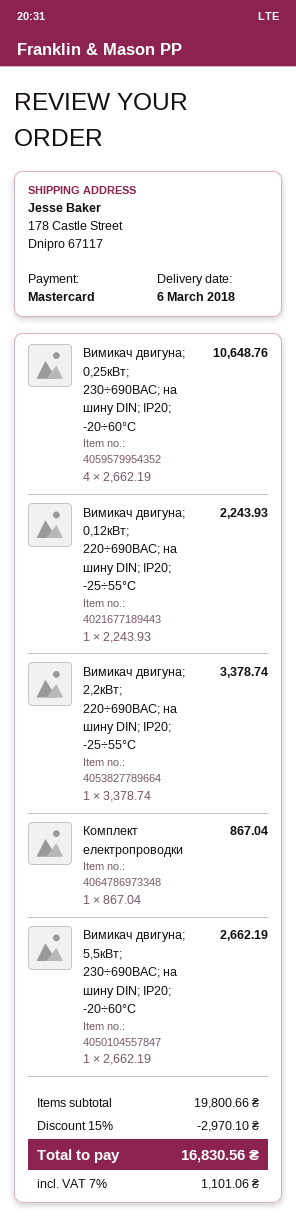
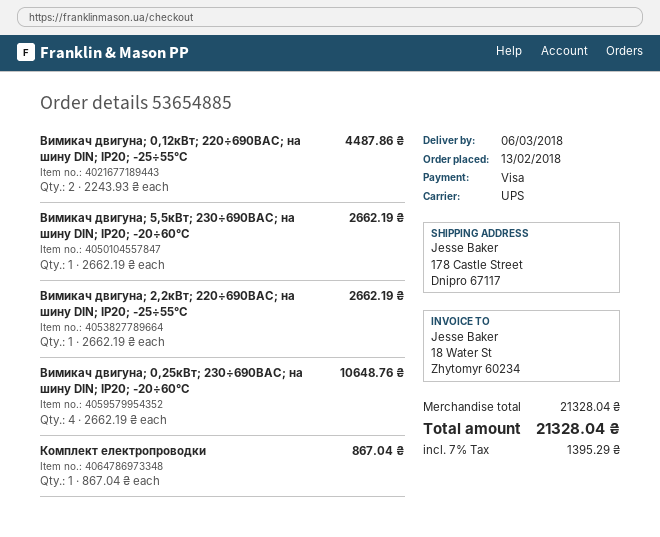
payment method: Mastercard -> Visa
Вимикач двигуна; 0,12кВт; 220÷690ВAC; на шину DIN; IP20; -25÷55°C: 1 x 2243.93 = 2243.93 -> 2 x 2243.93 = 4487.86
Вимикач двигуна; 2,2кВт; 220÷690ВAC; на шину DIN; IP20; -25÷55°C: 1 x 3378.74 = 3378.74 -> 1 x 2662.19 = 2662.19
subtotal: 19800.66 -> 21328.04
discount: 15% = 2970.10 -> none
tax: 7% = 1101.06 -> 7% = 1395.29
total: 16830.56 -> 21328.04

